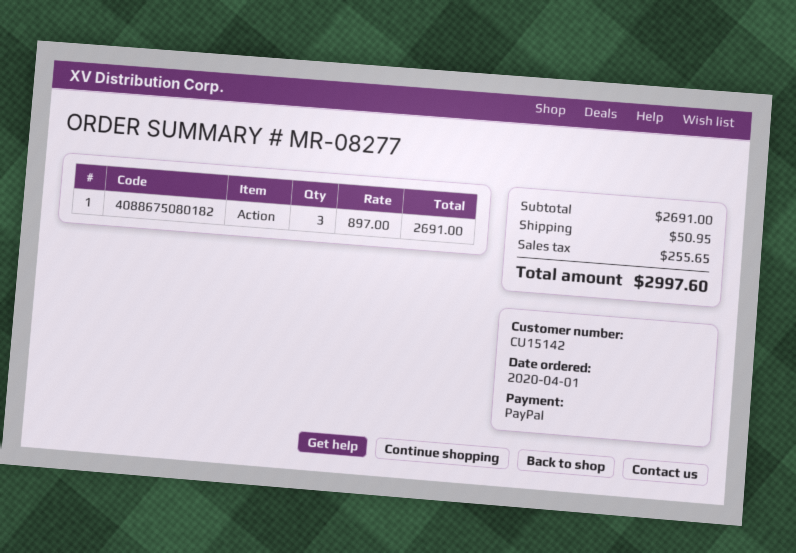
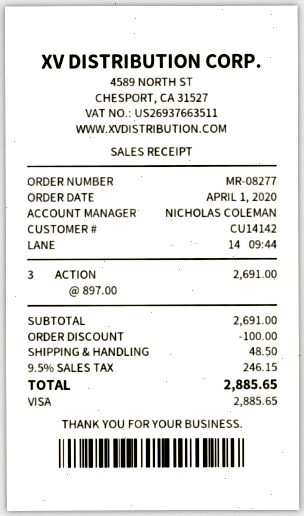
customer number: CU15142 -> CU14142
payment method: PayPal -> Visa
discount: none -> 100.00
shipping: 50.95 -> 48.50
tax: 255.65 -> 246.15
total: 2997.60 -> 2885.65

